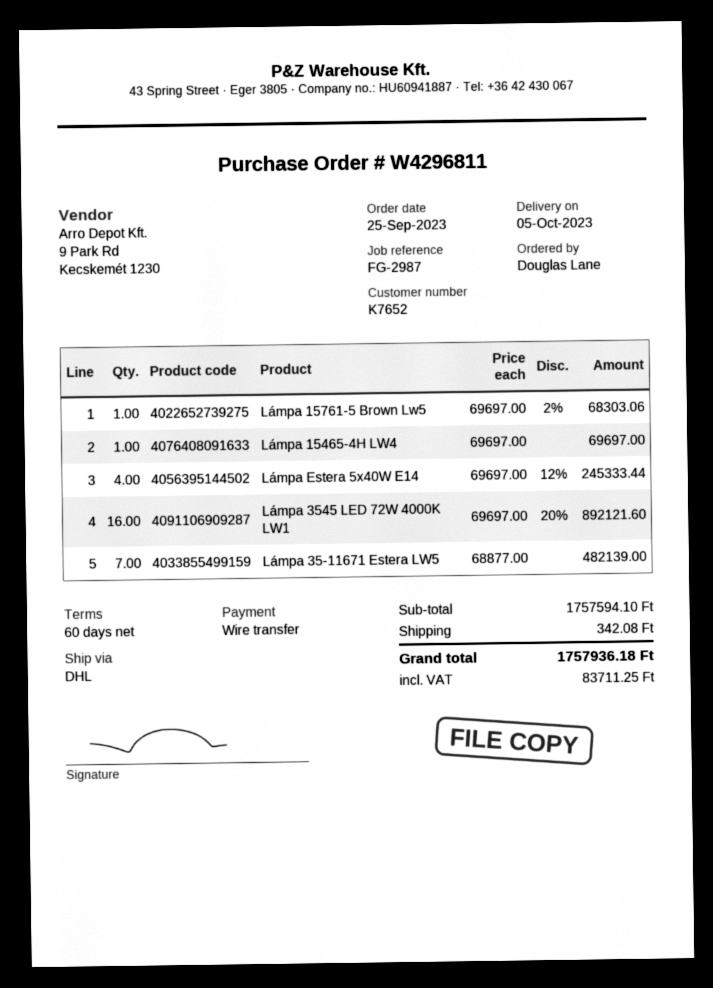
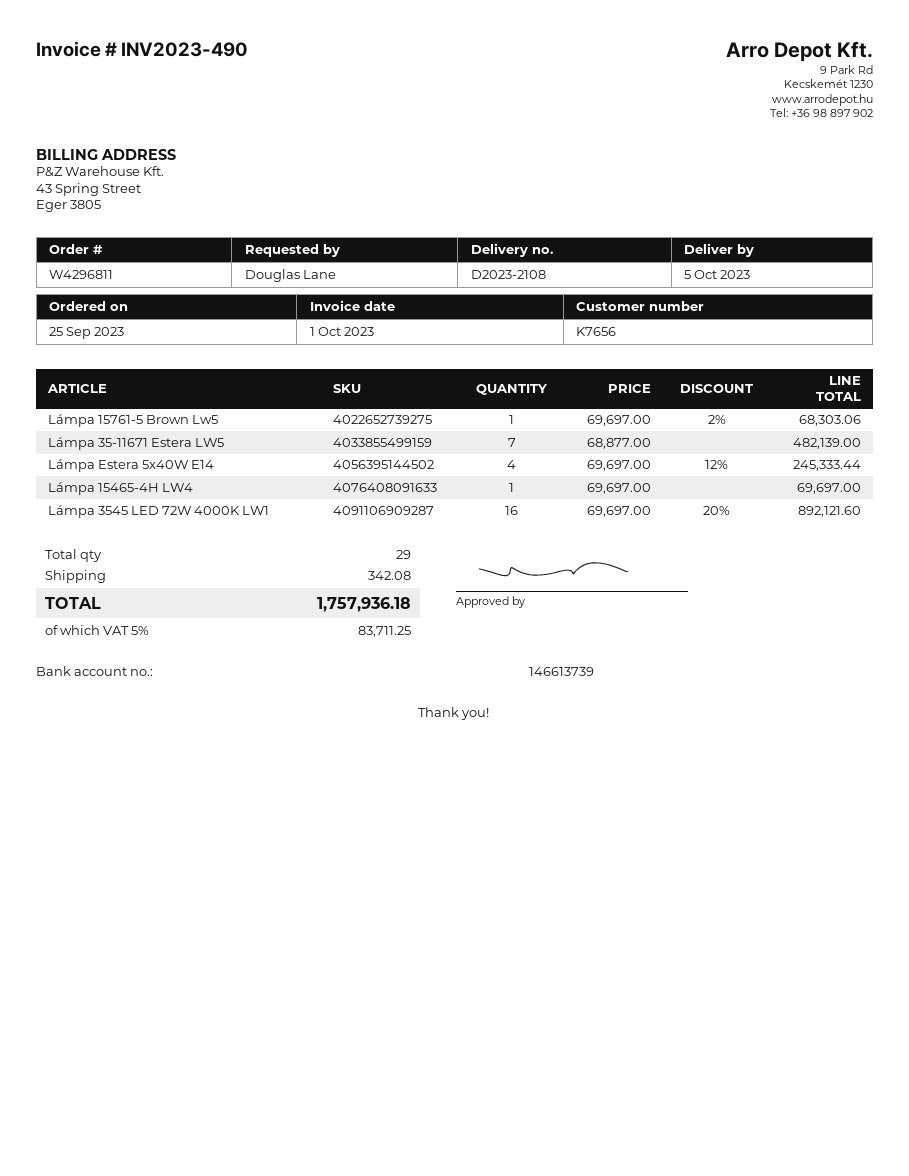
customer number: K7652 -> K7656

